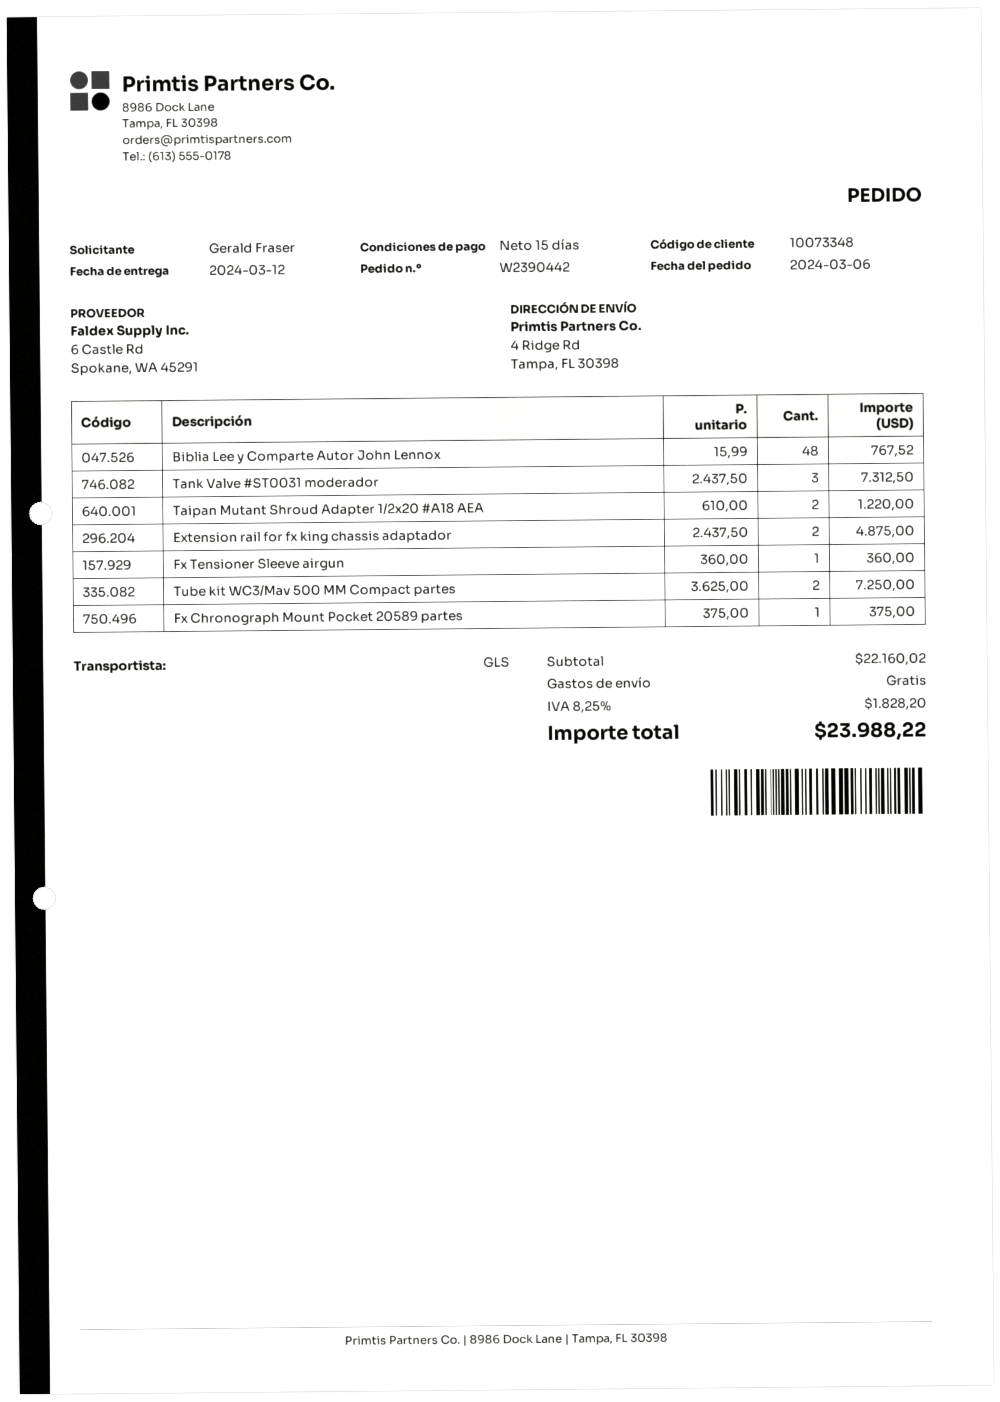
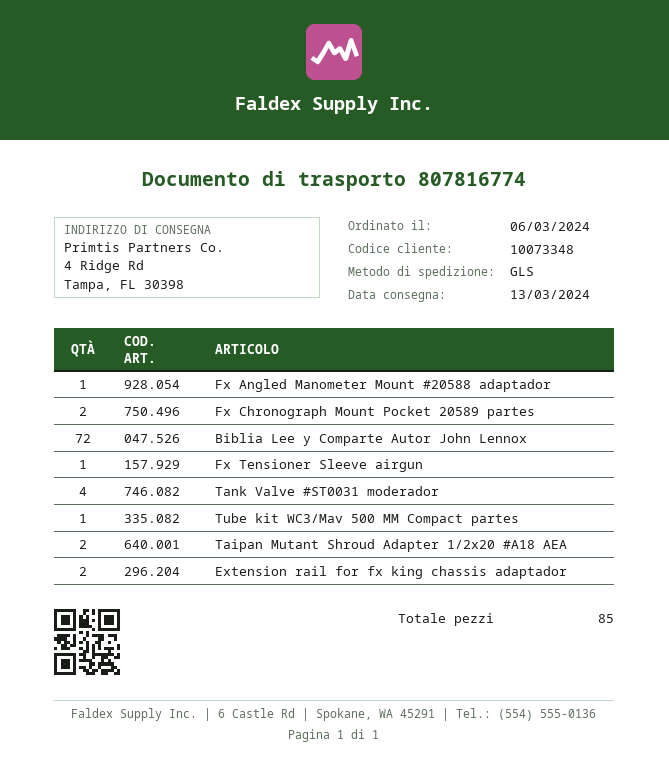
delivery date: 2024-03-12 -> 2024-03-13
Biblia Lee y Comparte Autor John Lennox: 48 -> 72
Tank Valve #ST0031 moderador: 3 -> 4
Tube kit WC3/Mav 500 MM Compact partes: 2 -> 1
Fx Chronograph Mount Pocket 20589 partes: 1 -> 2
Fx Angled Manometer Mount #20588 adaptador: none -> 1

